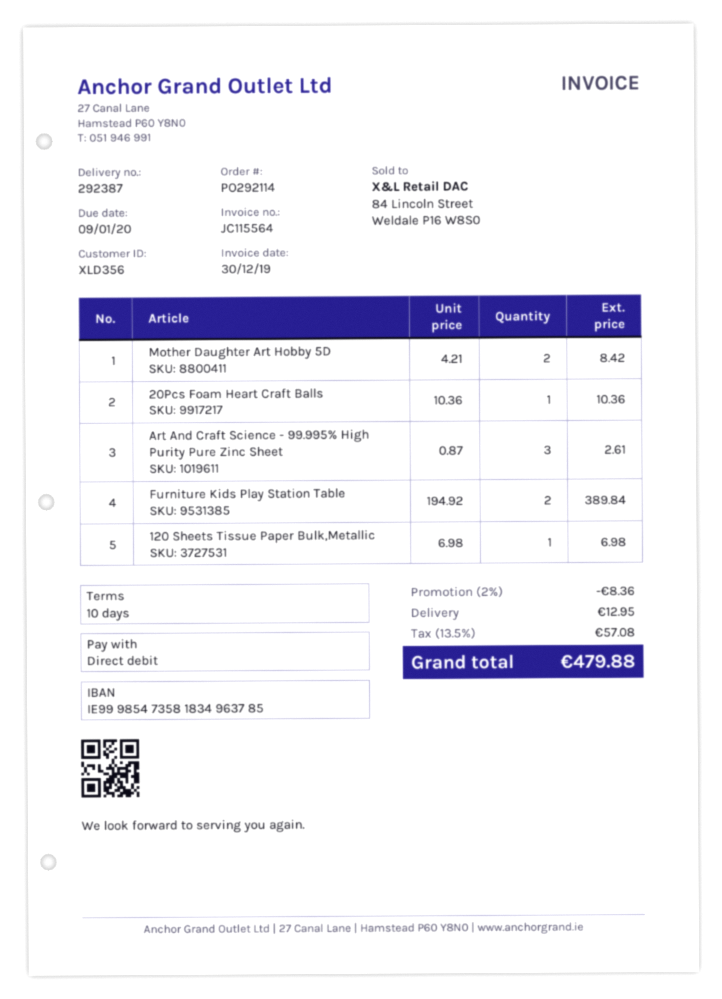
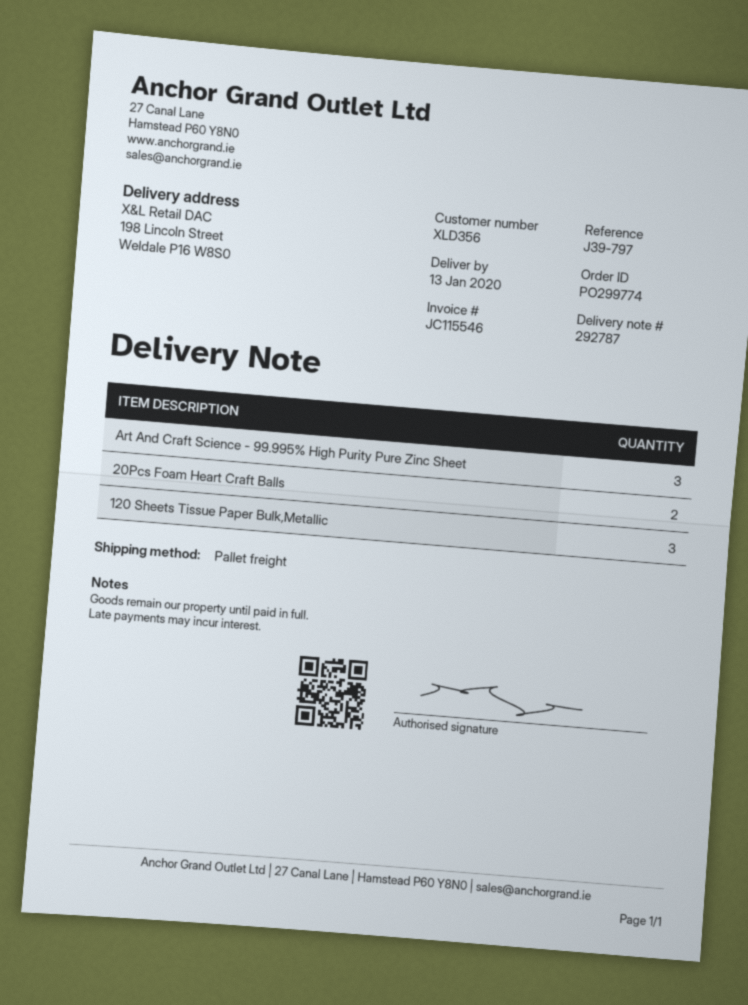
order number: PO292114 -> PO299774
delivery note number: 292387 -> 292787
invoice number: JC115564 -> JC115546
Mother Daughter Art Hobby 5D: 2 -> none
20Pcs Foam Heart Craft Balls: 1 -> 2
Furniture Kids Play Station Table: 2 -> none
120 Sheets Tissue Paper Bulk,Metallic: 1 -> 3

